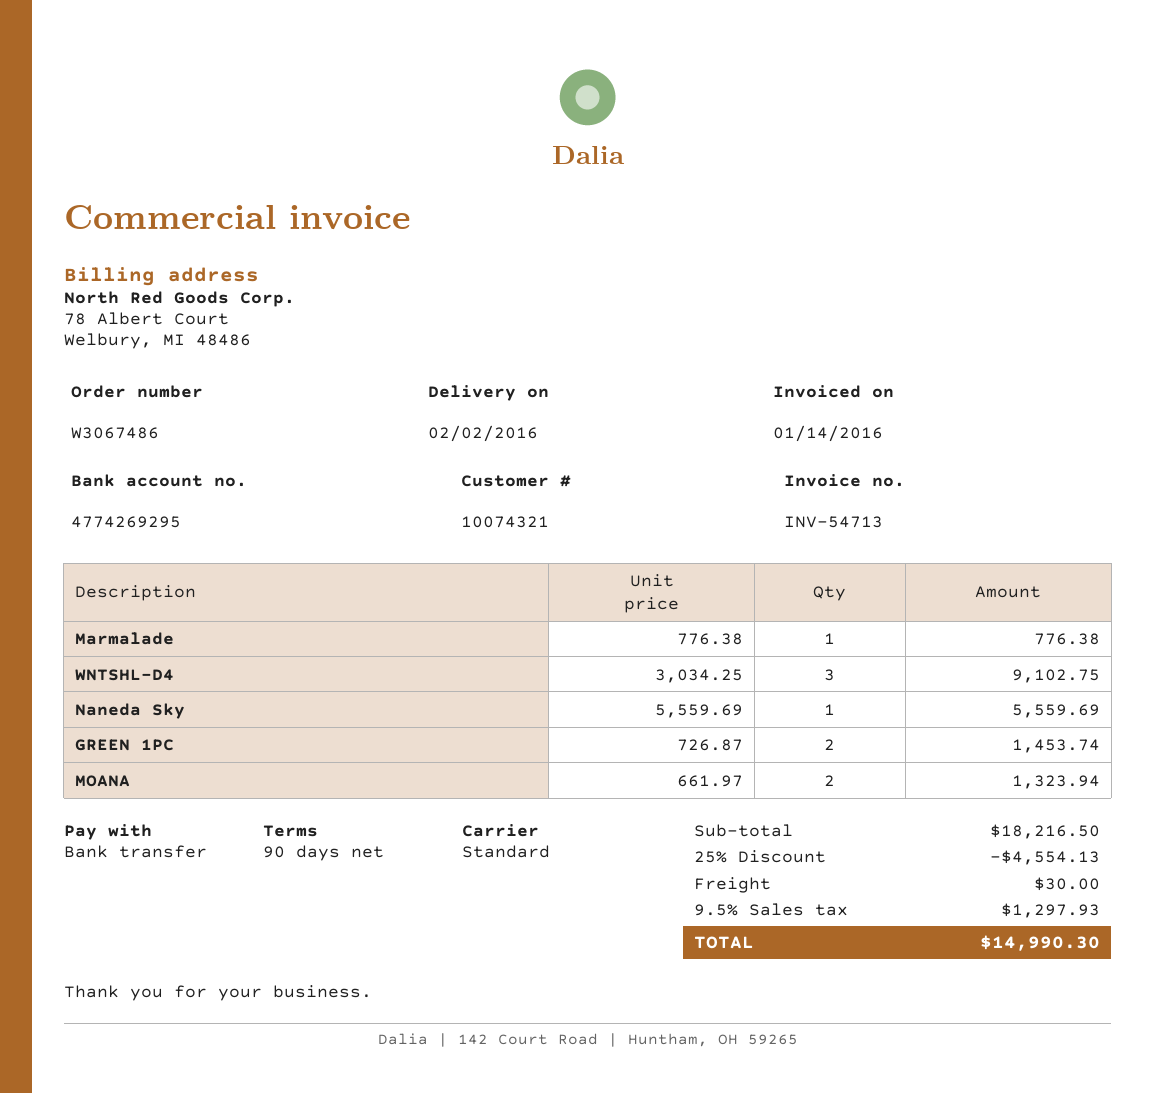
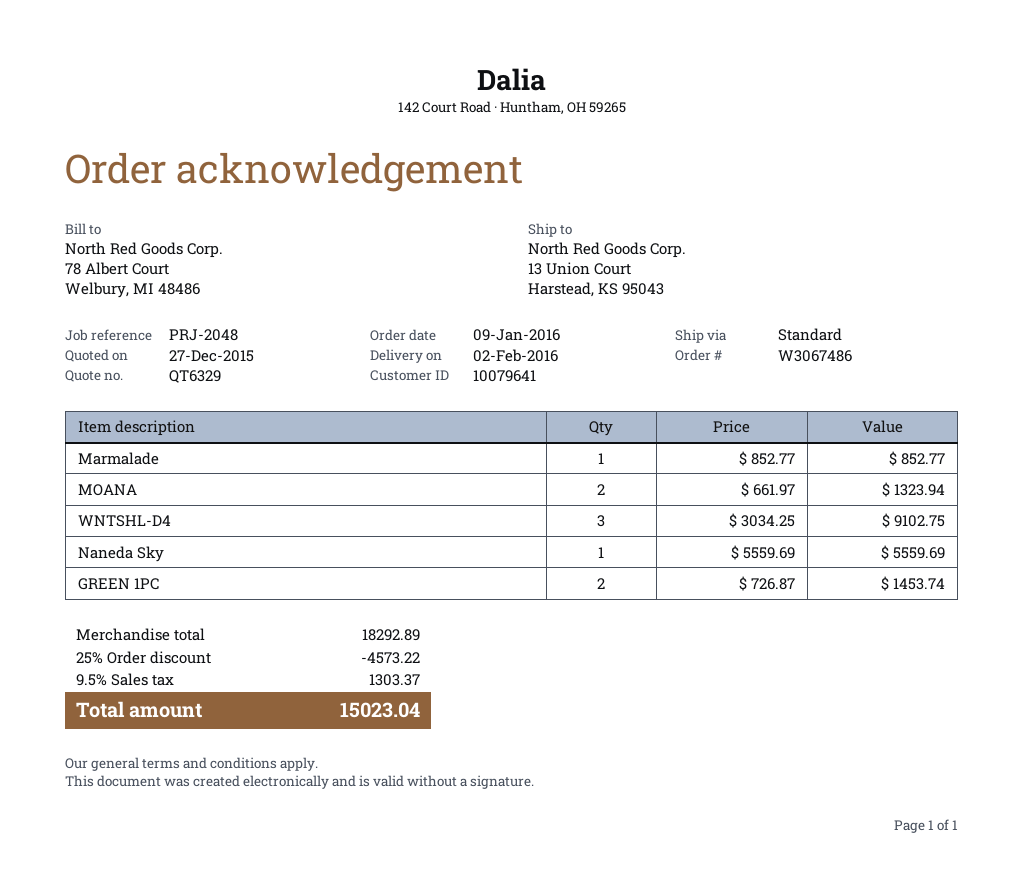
customer number: 10074321 -> 10079641
Marmalade: 1 x 776.38 = 776.38 -> 1 x 852.77 = 852.77
subtotal: 18216.50 -> 18292.89
discount: 25% = 4554.13 -> 25% = 4573.22
shipping: 30.00 -> none
tax: 9.5% = 1297.93 -> 9.5% = 1303.37
total: 14990.30 -> 15023.04

